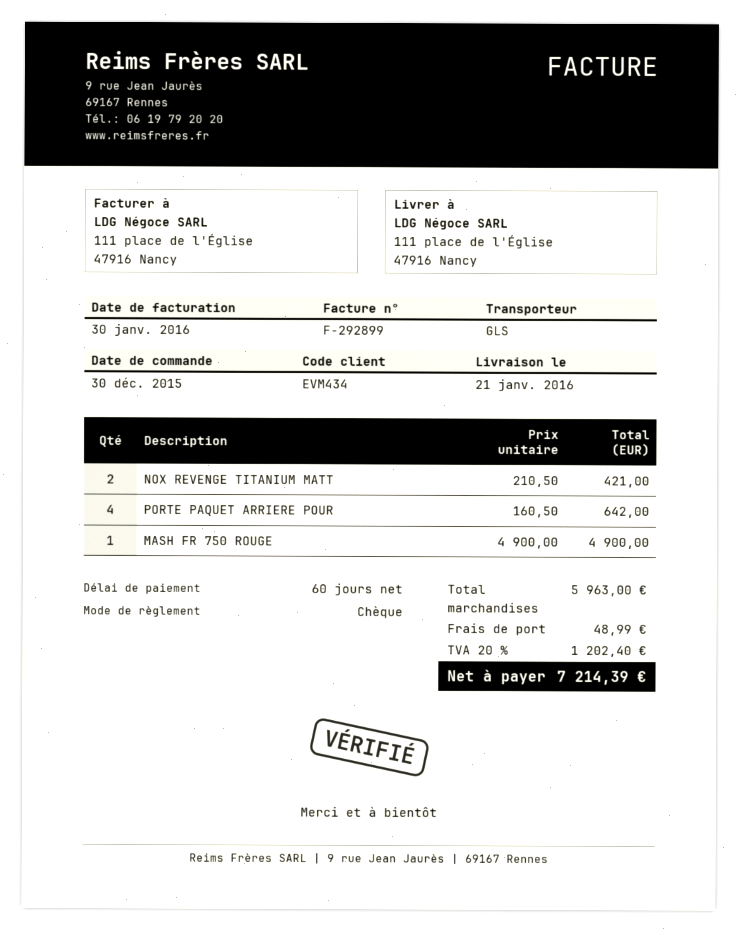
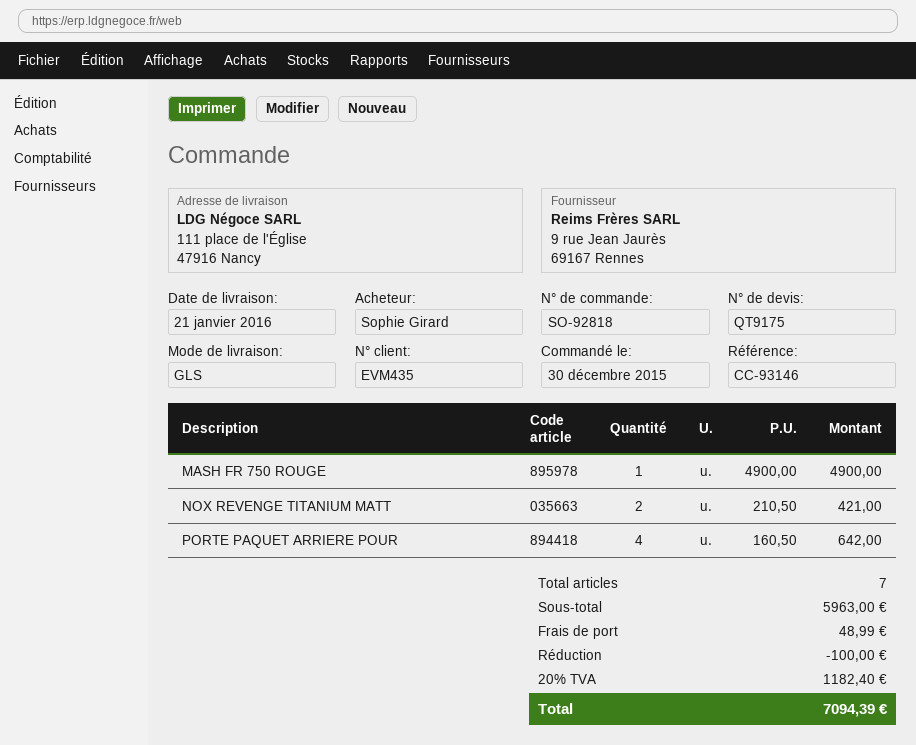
customer number: EVM434 -> EVM435
discount: none -> 100.00
tax: 20% = 1202.40 -> 20% = 1182.40
total: 7214.39 -> 7094.39

